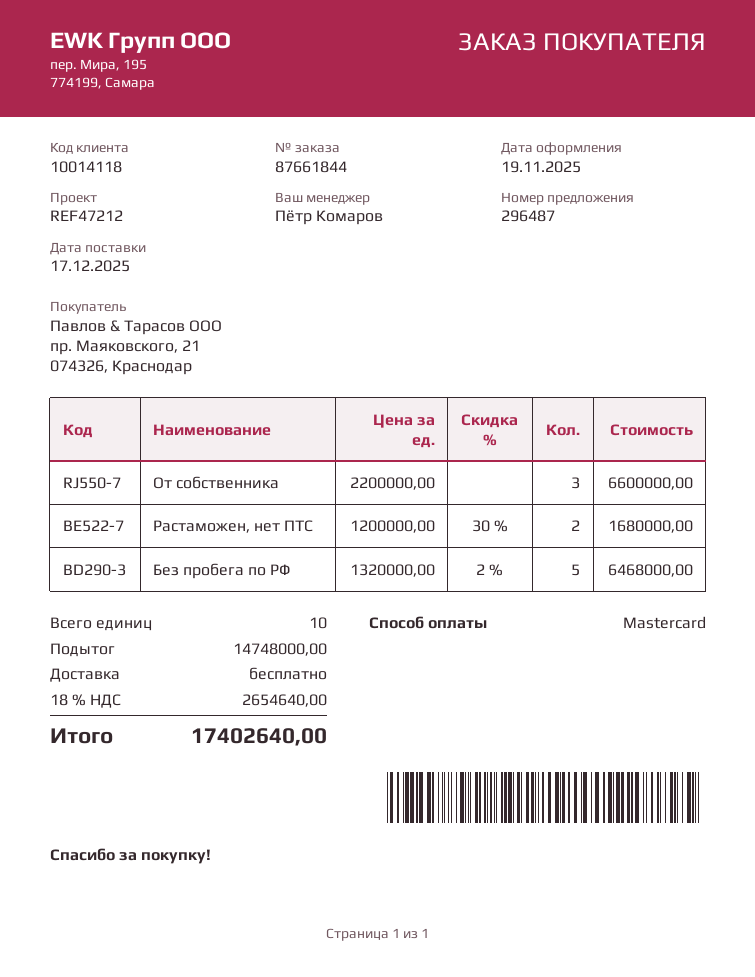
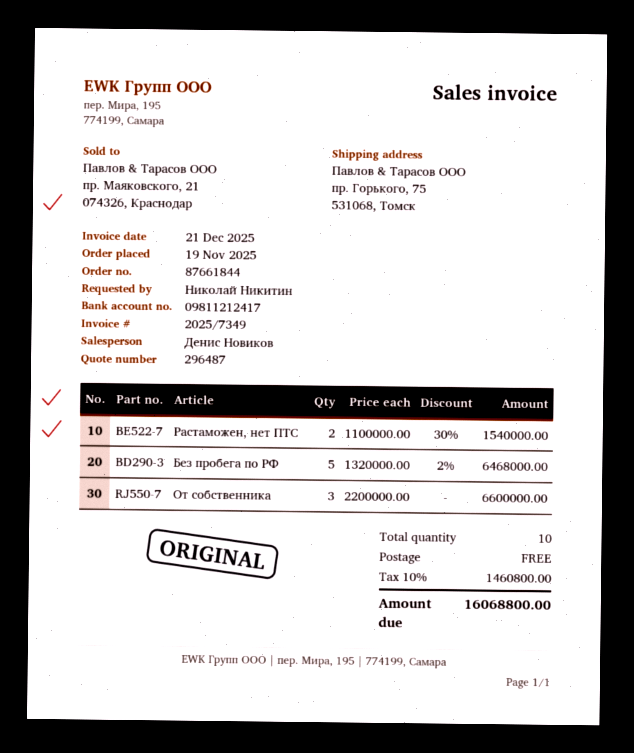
sales rep: Пётр Комаров -> Денис Новиков
Растаможен, нет ПТС: 2 x 1200000.00 - 30% = 1680000.00 -> 2 x 1100000.00 - 30% = 1540000.00
tax: 18% = 2654640.00 -> 10% = 1460800.00
total: 17402640.00 -> 16068800.00

